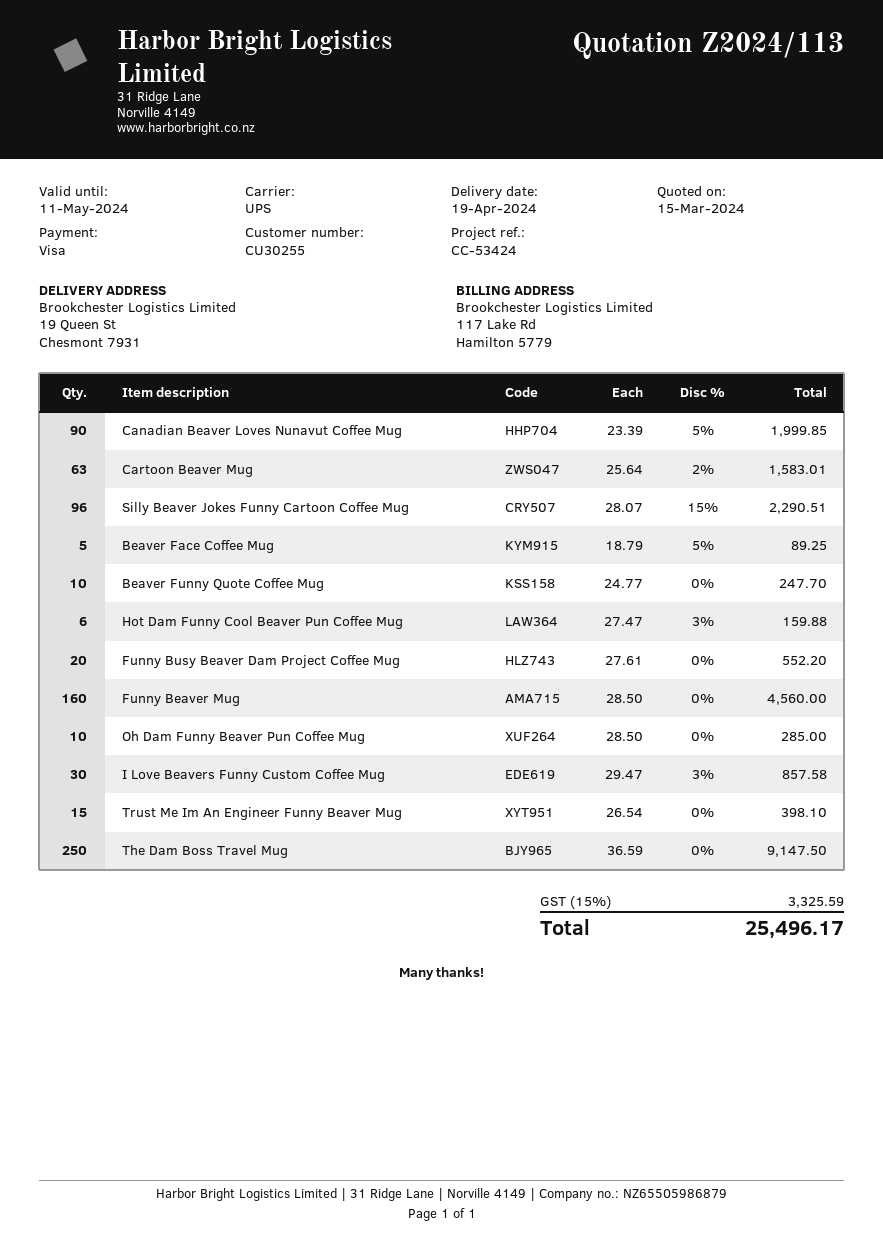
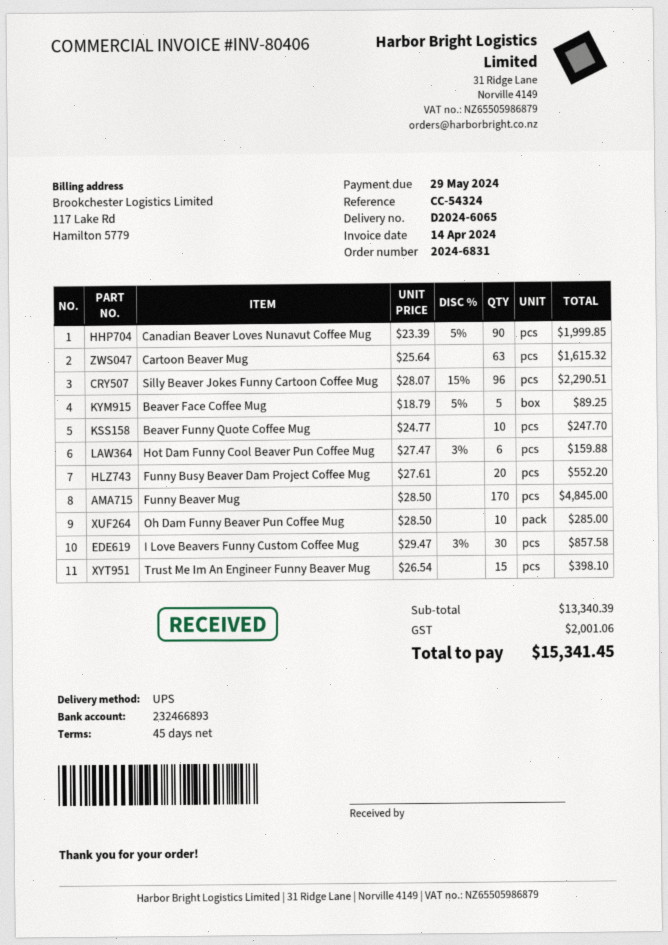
reference: CC-53424 -> CC-54324
Cartoon Beaver Mug: 63 x 25.64 - 2% = 1583.01 -> 63 x 25.64 = 1615.32
Funny Beaver Mug: 160 x 28.50 = 4560.00 -> 170 x 28.50 = 4845.00
The Dam Boss Travel Mug: 250 x 36.59 = 9147.50 -> none
tax: 3325.59 -> 2001.06
total: 25496.17 -> 15341.45

